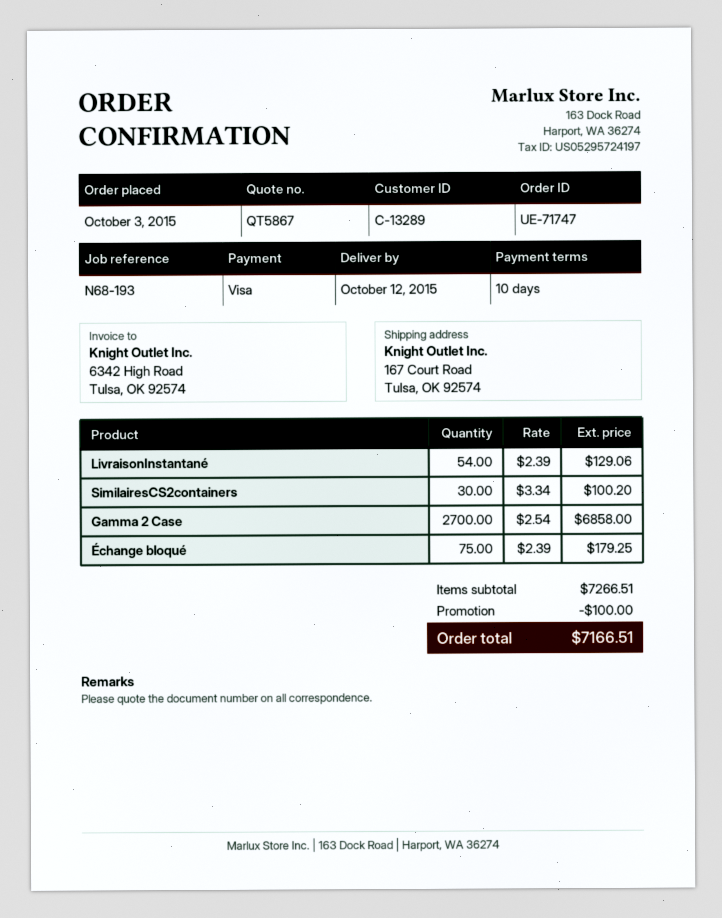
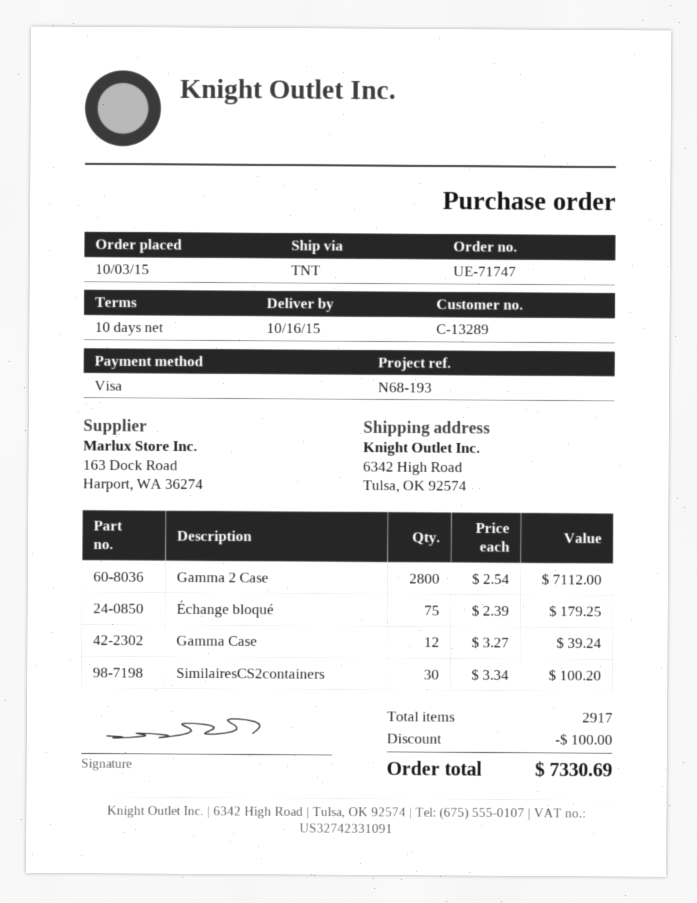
delivery date: 2015-10-12 -> 2015-10-16
ship to: 167 Court Road, Tulsa, OK 92574 -> 6342 High Road, Tulsa, OK 92574
LivraisonInstantané: 54 x 2.39 = 129.06 -> none
Gamma 2 Case: 2700 x 2.54 = 6858.00 -> 2800 x 2.54 = 7112.00
Gamma Case: none -> 12 x 3.27 = 39.24
total: 7166.51 -> 7330.69

